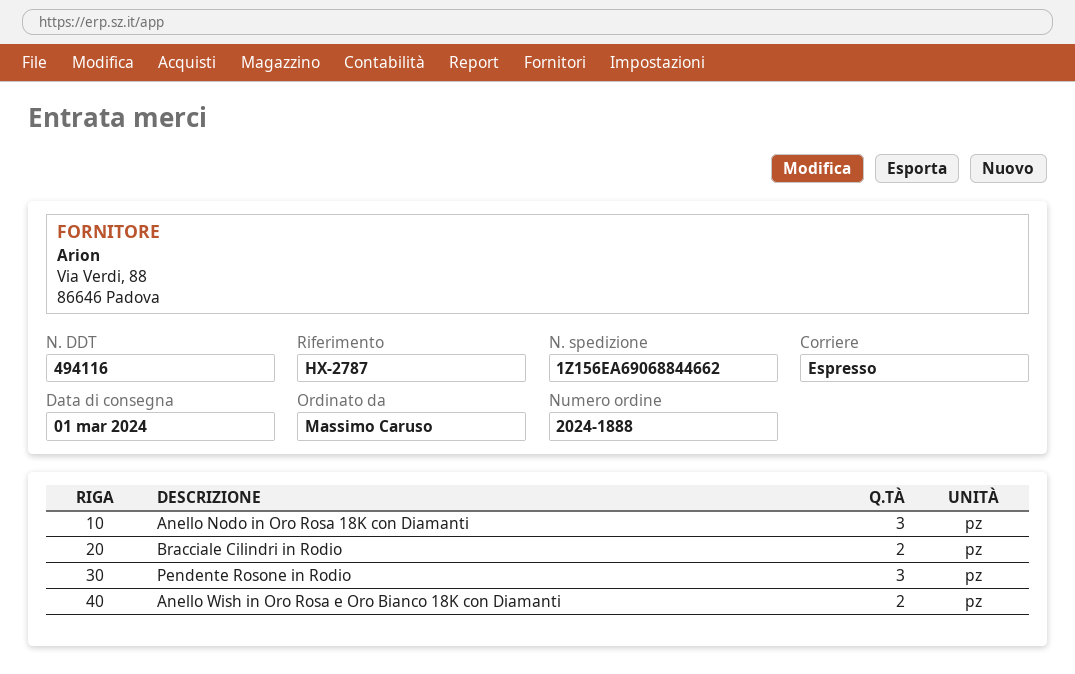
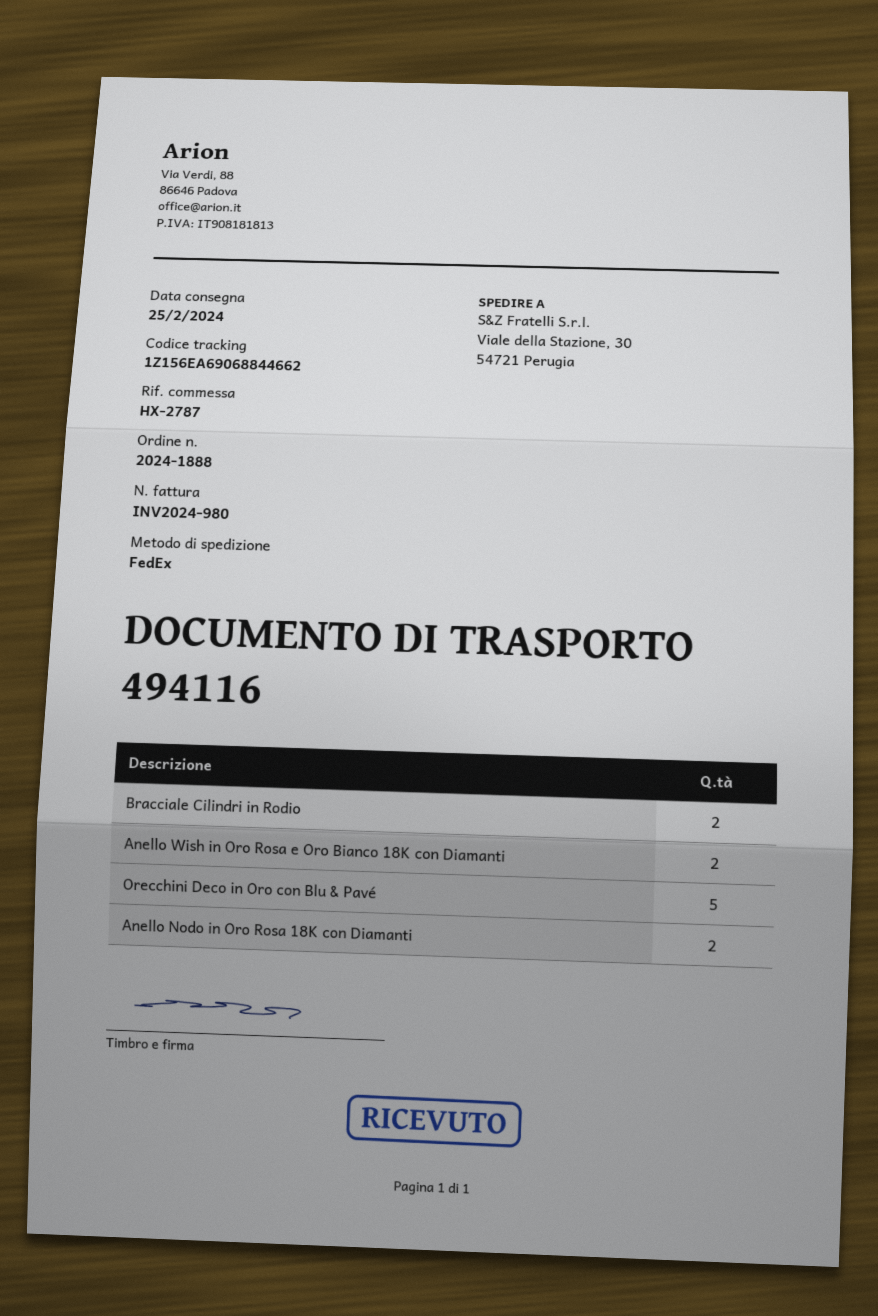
delivery date: 2024-03-01 -> 2024-02-25
shipping method: express -> FedEx
Anello Nodo in Oro Rosa 18K con Diamanti: 3 -> 2
Pendente Rosone in Rodio: 3 -> none
Orecchini Deco in Oro con Blu & Pavé: none -> 5

